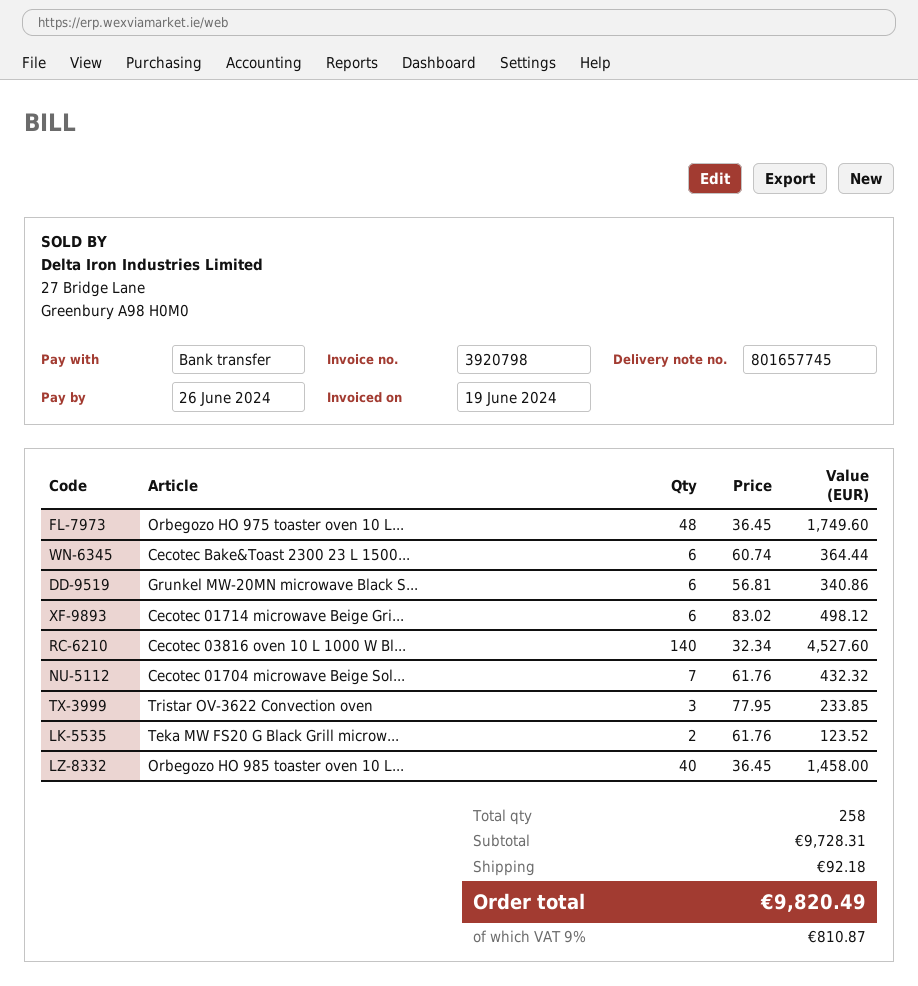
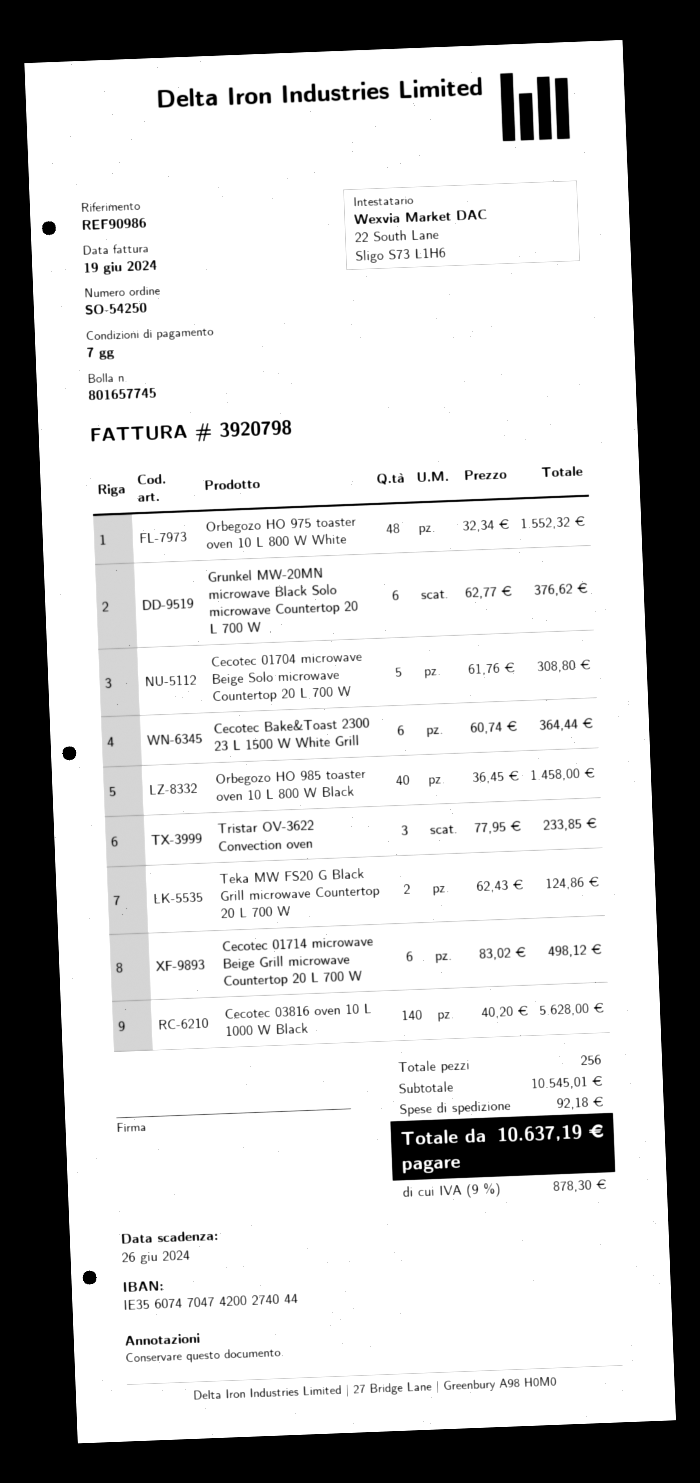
Orbegozo HO 975 toaster oven 10 L...: 48 x 36.45 = 1749.60 -> 48 x 32.34 = 1552.32
Grunkel MW-20MN microwave Black S...: 6 x 56.81 = 340.86 -> 6 x 62.77 = 376.62
Cecotec 03816 oven 10 L 1000 W Bl...: 140 x 32.34 = 4527.60 -> 140 x 40.20 = 5628.00
Cecotec 01704 microwave Beige Sol...: 7 x 61.76 = 432.32 -> 5 x 61.76 = 308.80
Teka MW FS20 G Black Grill microw...: 2 x 61.76 = 123.52 -> 2 x 62.43 = 124.86
total quantity: 258 -> 256
subtotal: 9728.31 -> 10545.01
tax: 9% = 810.87 -> 9% = 878.30
total: 9820.49 -> 10637.19

